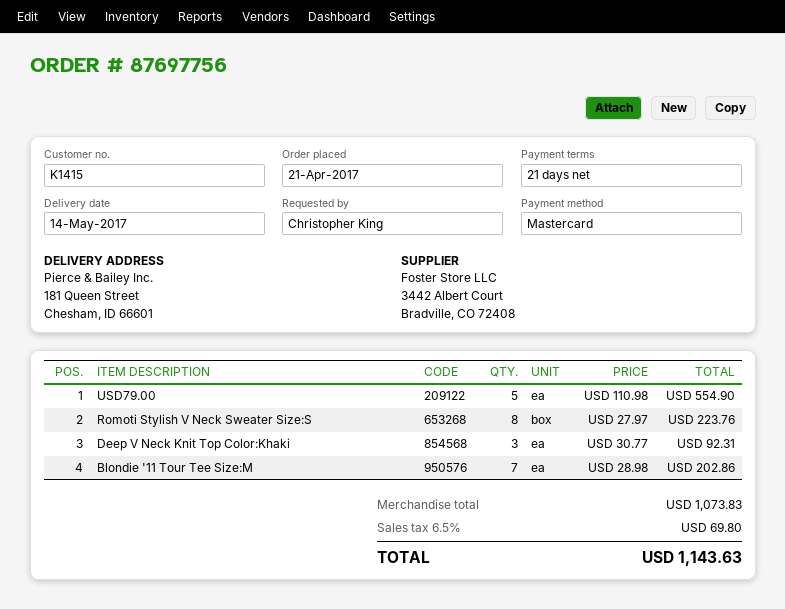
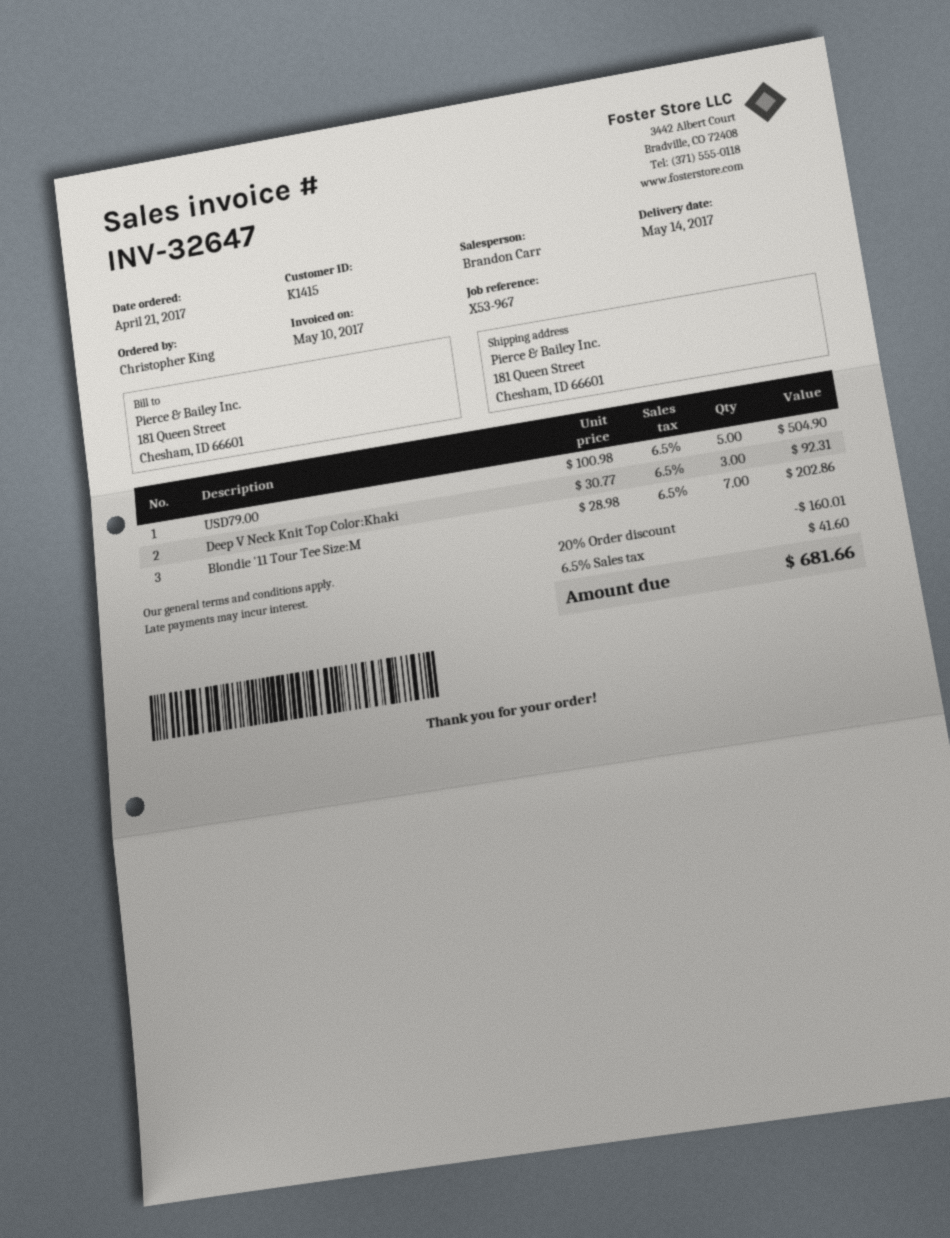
USD79.00: 5 x 110.98 = 554.90 -> 5 x 100.98 = 504.90
Romoti Stylish V Neck Sweater Size:S: 8 x 27.97 = 223.76 -> none
discount: none -> 20% = 160.01
tax: 6.5% = 69.80 -> 6.5% = 41.60
total: 1143.63 -> 681.66

